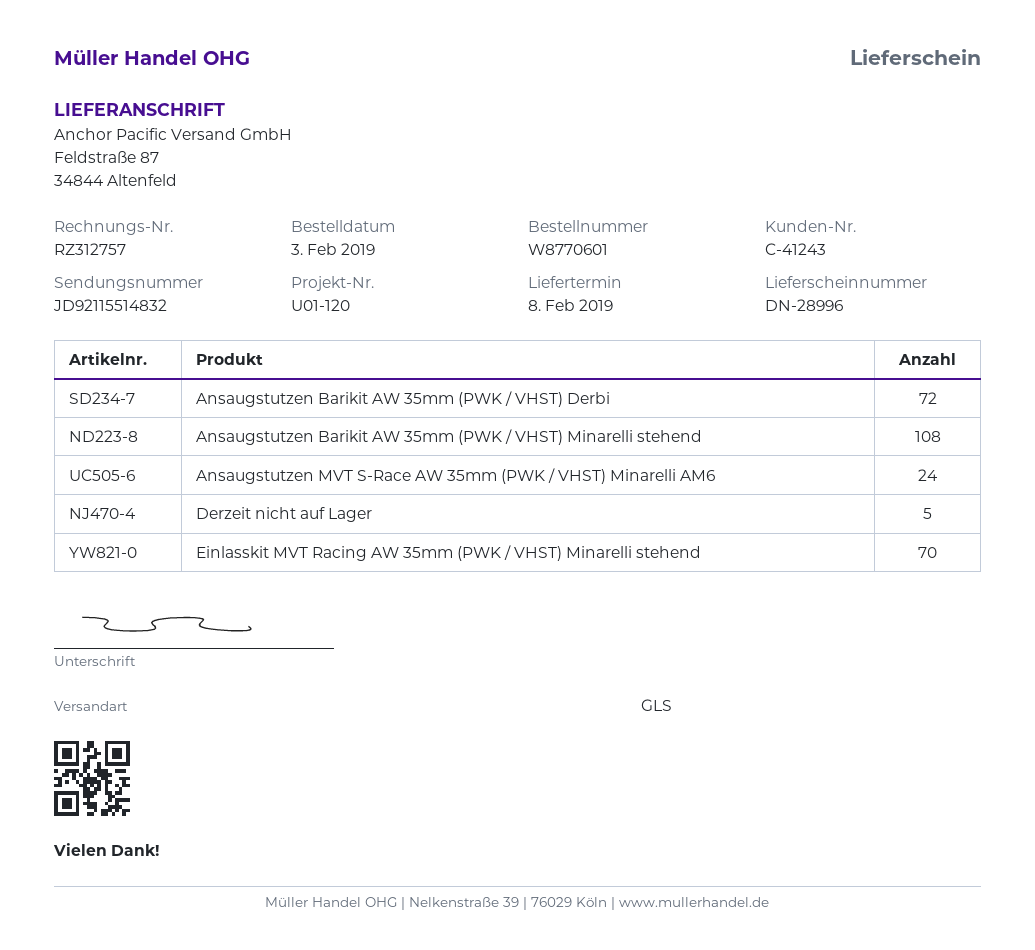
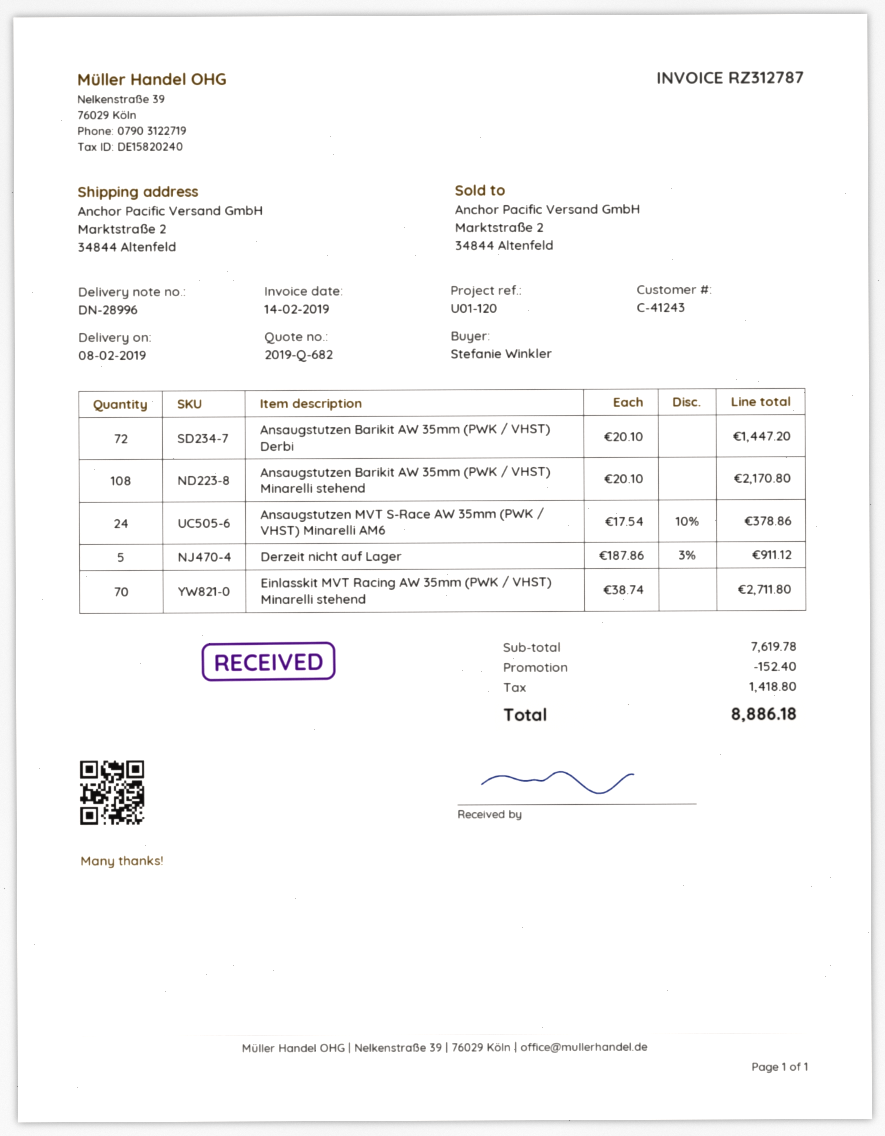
invoice number: RZ312757 -> RZ312787
ship to: Feldstraße 87, 34844 Altenfeld -> Marktstraße 2, 34844 Altenfeld

